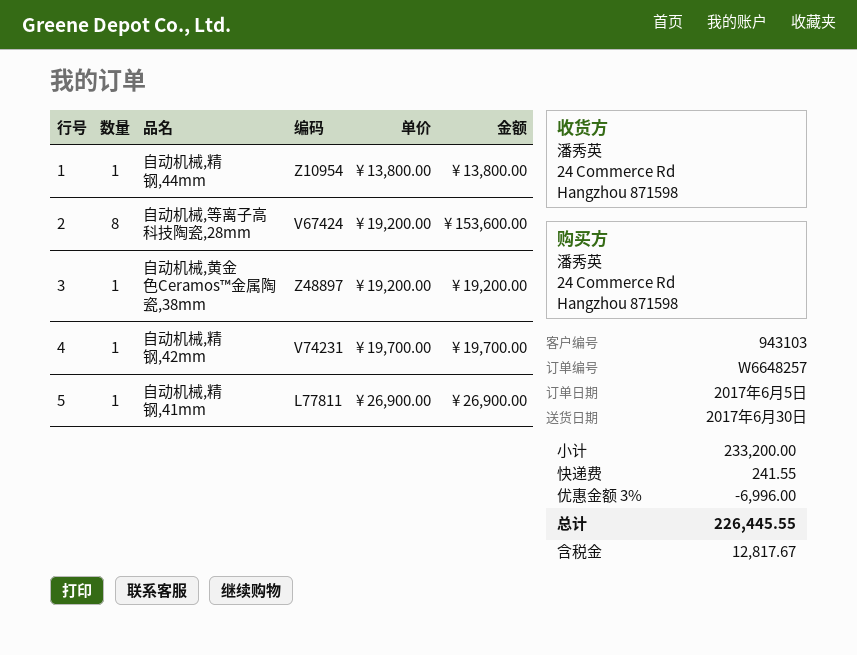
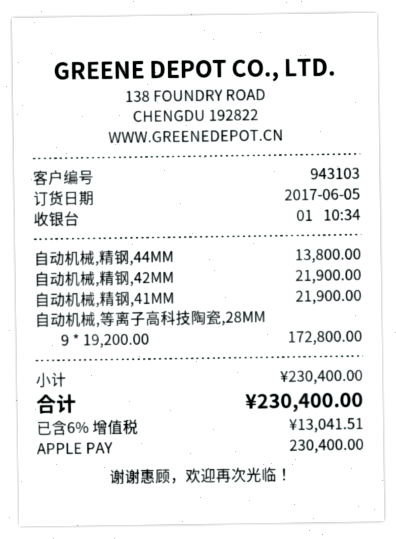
自动机械,等离子高科技陶瓷,28mm: 8 x 19200.00 = 153600.00 -> 9 x 19200.00 = 172800.00
自动机械,黄金色Ceramos™金属陶瓷,38mm: 1 x 19200.00 = 19200.00 -> none
自动机械,精钢,42mm: 1 x 19700.00 = 19700.00 -> 1 x 21900.00 = 21900.00
自动机械,精钢,41mm: 1 x 26900.00 = 26900.00 -> 1 x 21900.00 = 21900.00
subtotal: 233200.00 -> 230400.00
discount: 3% = 6996.00 -> none
shipping: 241.55 -> none
tax: 12817.67 -> 13041.51
total: 226445.55 -> 230400.00

